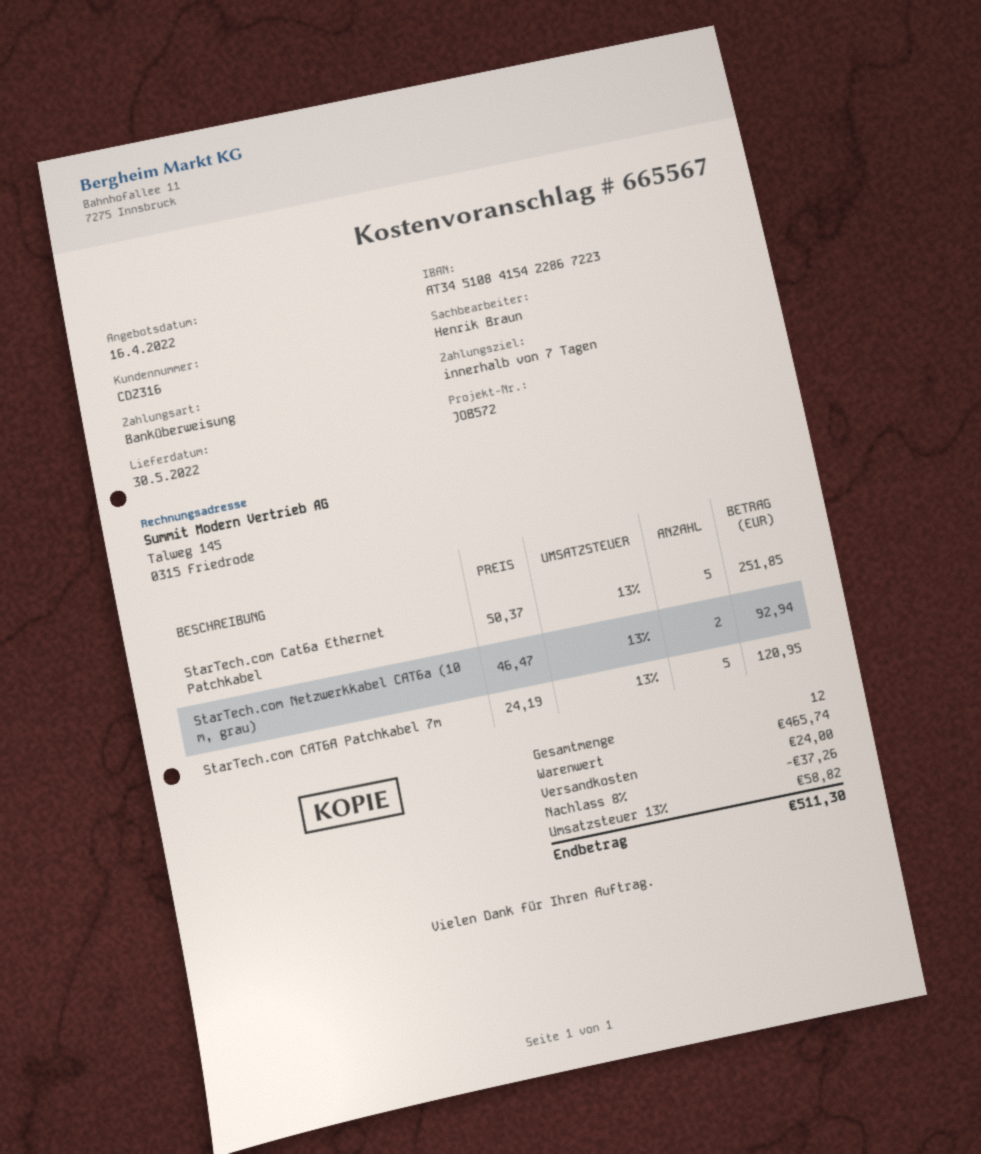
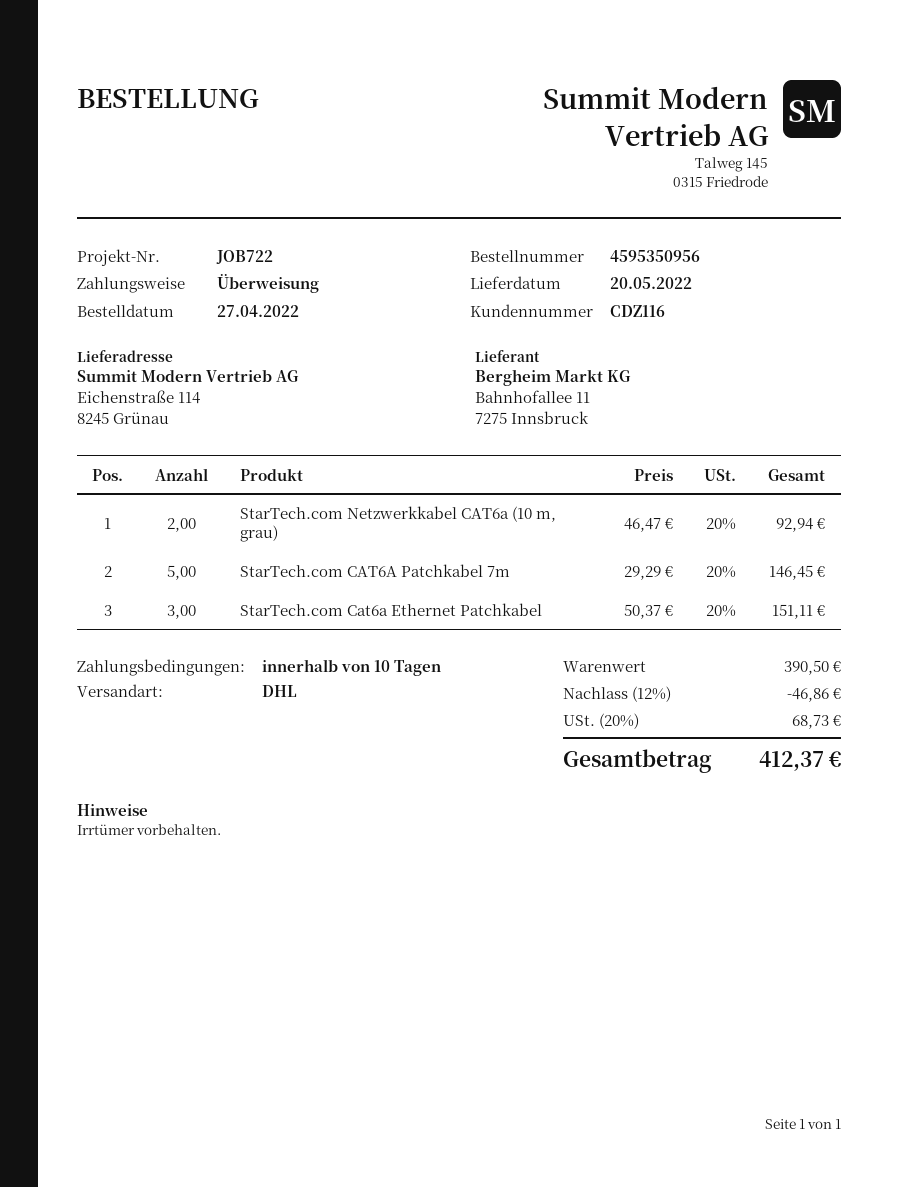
delivery date: 2022-05-30 -> 2022-05-20
payment terms: 7 days -> 10 days
customer number: CDZ316 -> CDZ116
reference: JOB572 -> JOB722
StarTech.com Cat6a Ethernet Patchkabel: 5 x 50.37 = 251.85 -> 3 x 50.37 = 151.11
StarTech.com CAT6A Patchkabel 7m: 5 x 24.19 = 120.95 -> 5 x 29.29 = 146.45
subtotal: 465.74 -> 390.50
discount: 8% = 37.26 -> 12% = 46.86
shipping: 24.00 -> none
tax: 13% = 58.82 -> 20% = 68.73
total: 511.30 -> 412.37

